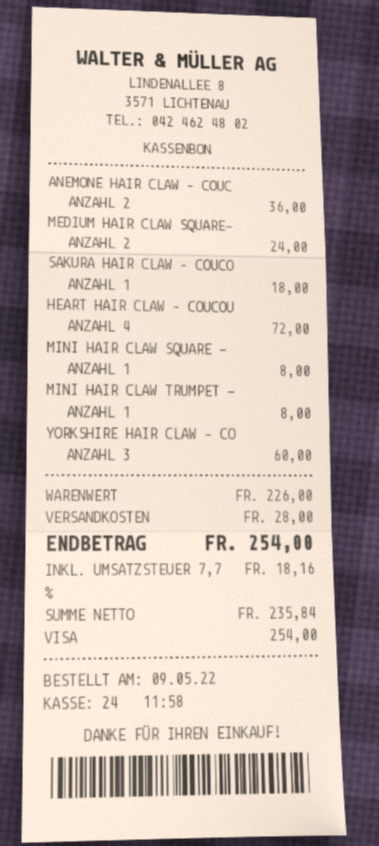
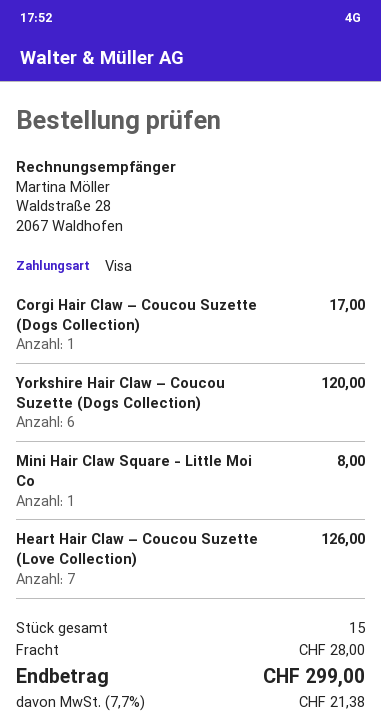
ANEMONE HAIR CLAW – COUC: 2 for 36.00 -> none
MEDIUM HAIR CLAW SQUARE-: 2 for 24.00 -> none
SAKURA HAIR CLAW – COUCO: 1 for 18.00 -> none
HEART HAIR CLAW – COUCOU: 4 for 72.00 -> 7 for 126.00
MINI HAIR CLAW TRUMPET -: 1 for 8.00 -> none
YORKSHIRE HAIR CLAW – CO: 3 for 60.00 -> 6 for 120.00
Corgi Hair Claw – Coucou Suzette (Dogs Collection): none -> 1 for 17.00
tax: 7.7% = 18.16 -> 7.7% = 21.38
total: 254.00 -> 299.00

